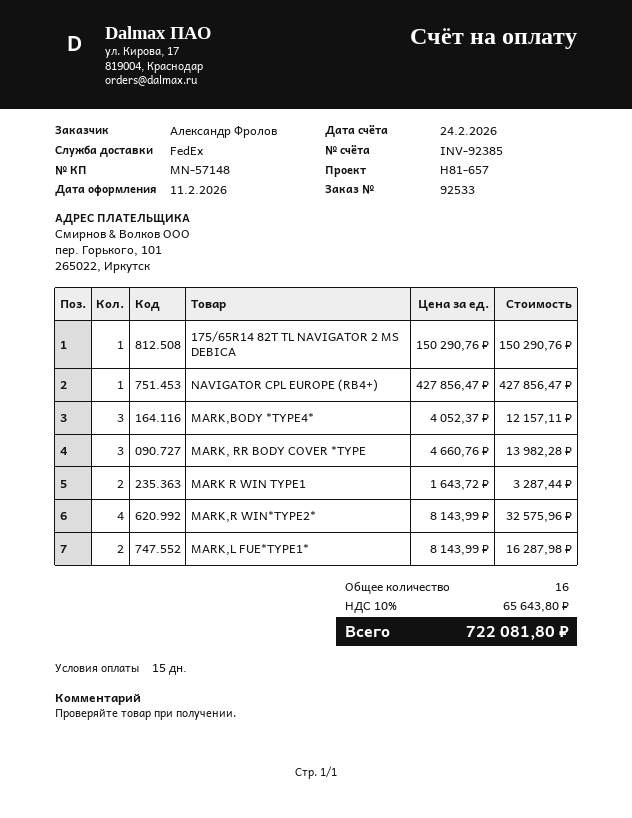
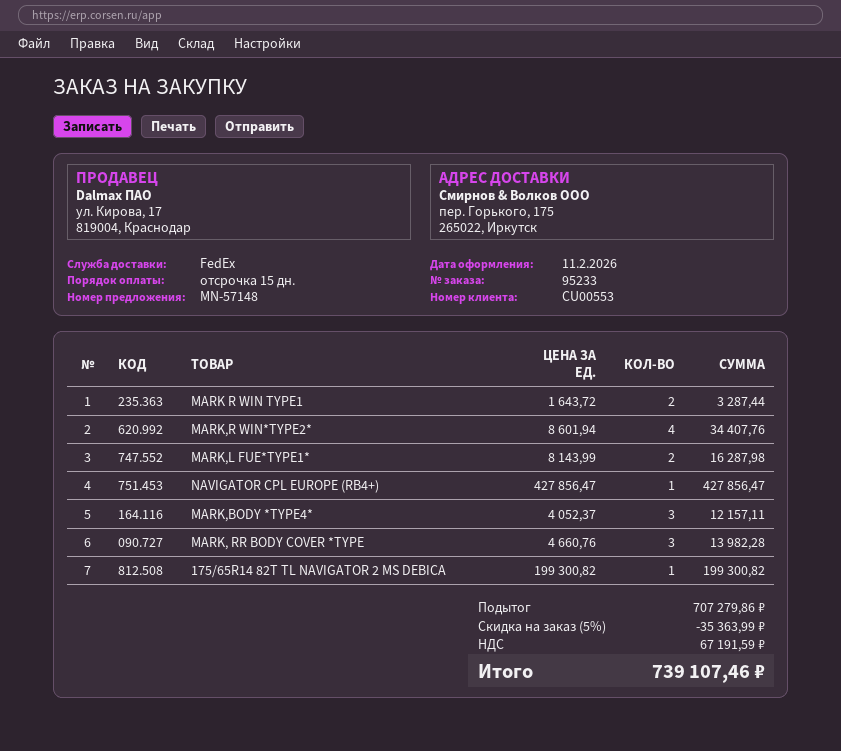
order number: 92533 -> 95233
175/65R14 82T TL NAVIGATOR 2 MS DEBICA: 1 x 150290.76 = 150290.76 -> 1 x 199300.82 = 199300.82
MARK,R WIN*TYPE2*: 4 x 8143.99 = 32575.96 -> 4 x 8601.94 = 34407.76
discount: none -> 5% = 35363.99
tax: 65643.80 -> 67191.59
total: 722081.80 -> 739107.46

